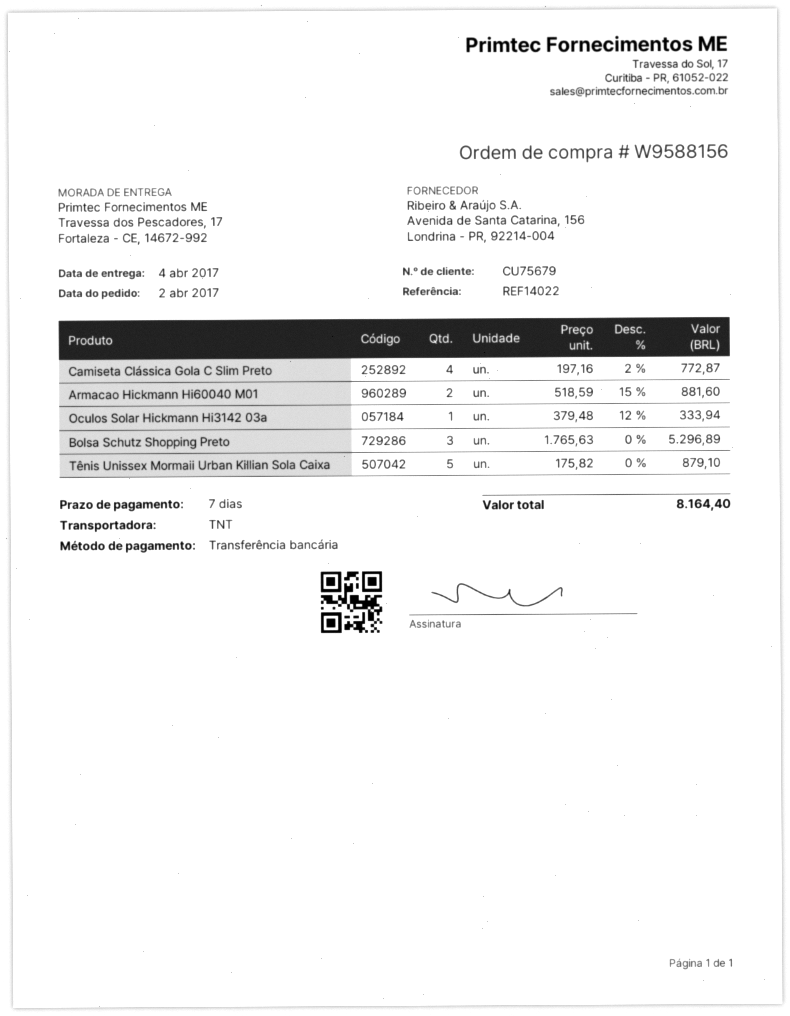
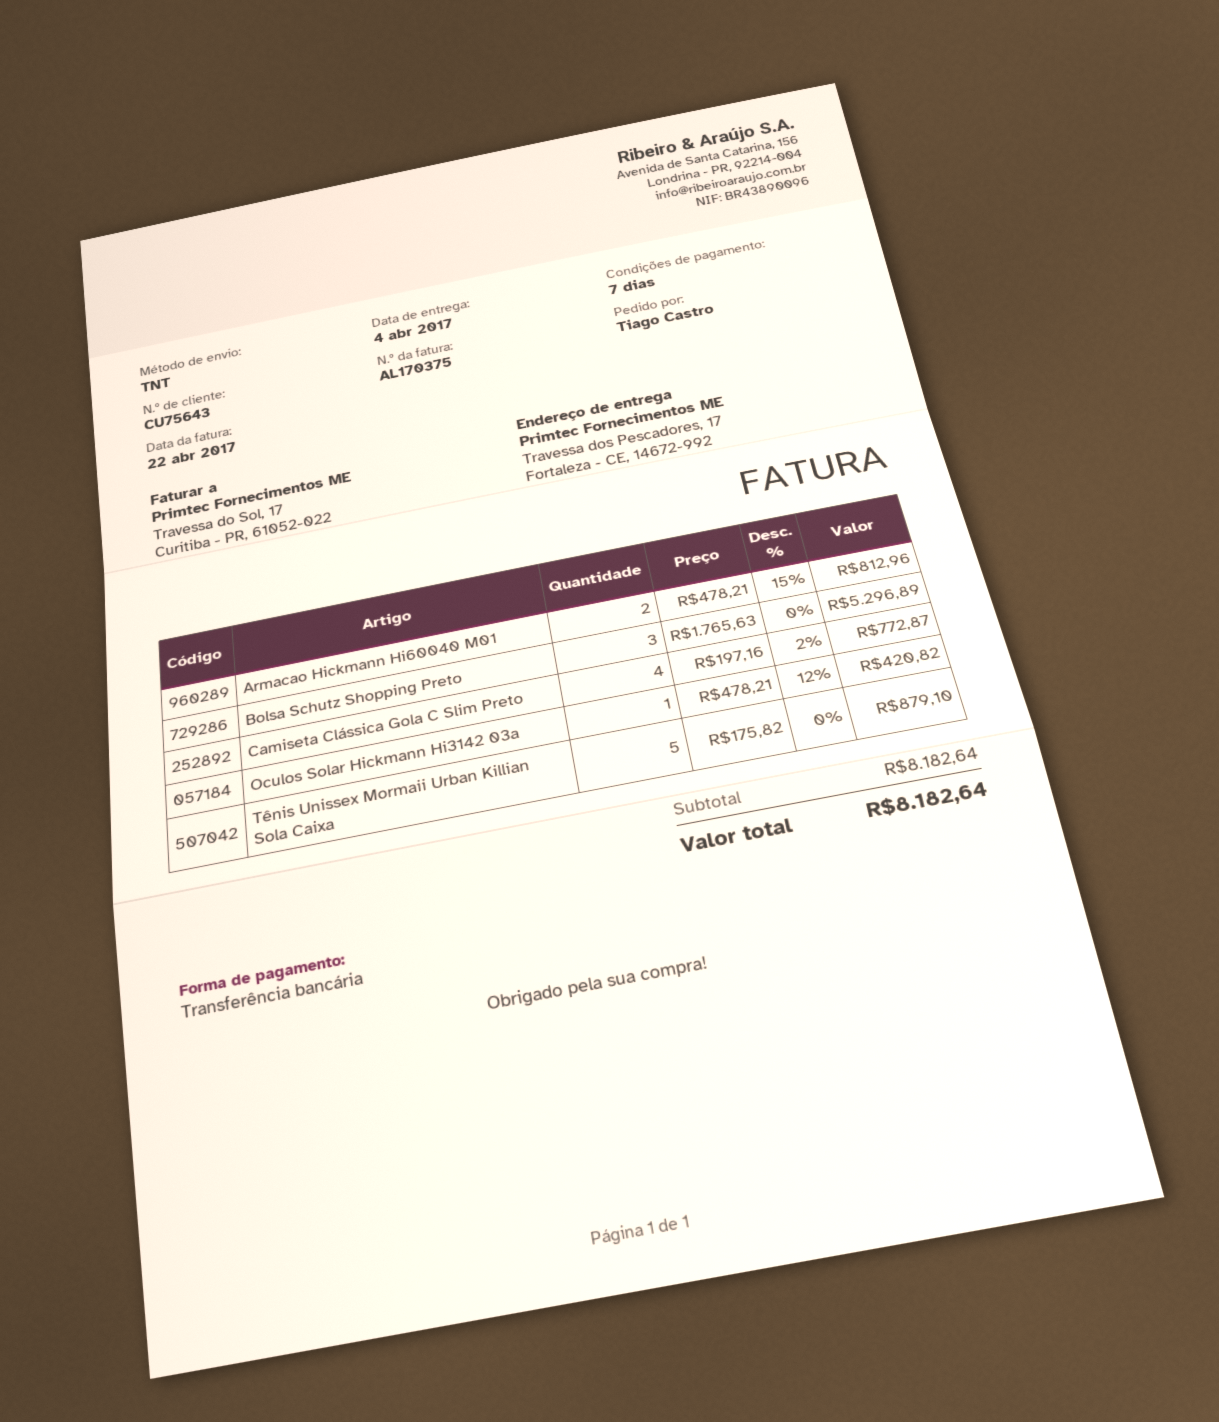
customer number: CU75679 -> CU75643
Armacao Hickmann Hi60040 M01: 2 x 518.59 - 15% = 881.60 -> 2 x 478.21 - 15% = 812.96
Oculos Solar Hickmann Hi3142 03a: 1 x 379.48 - 12% = 333.94 -> 1 x 478.21 - 12% = 420.82
total: 8164.40 -> 8182.64

